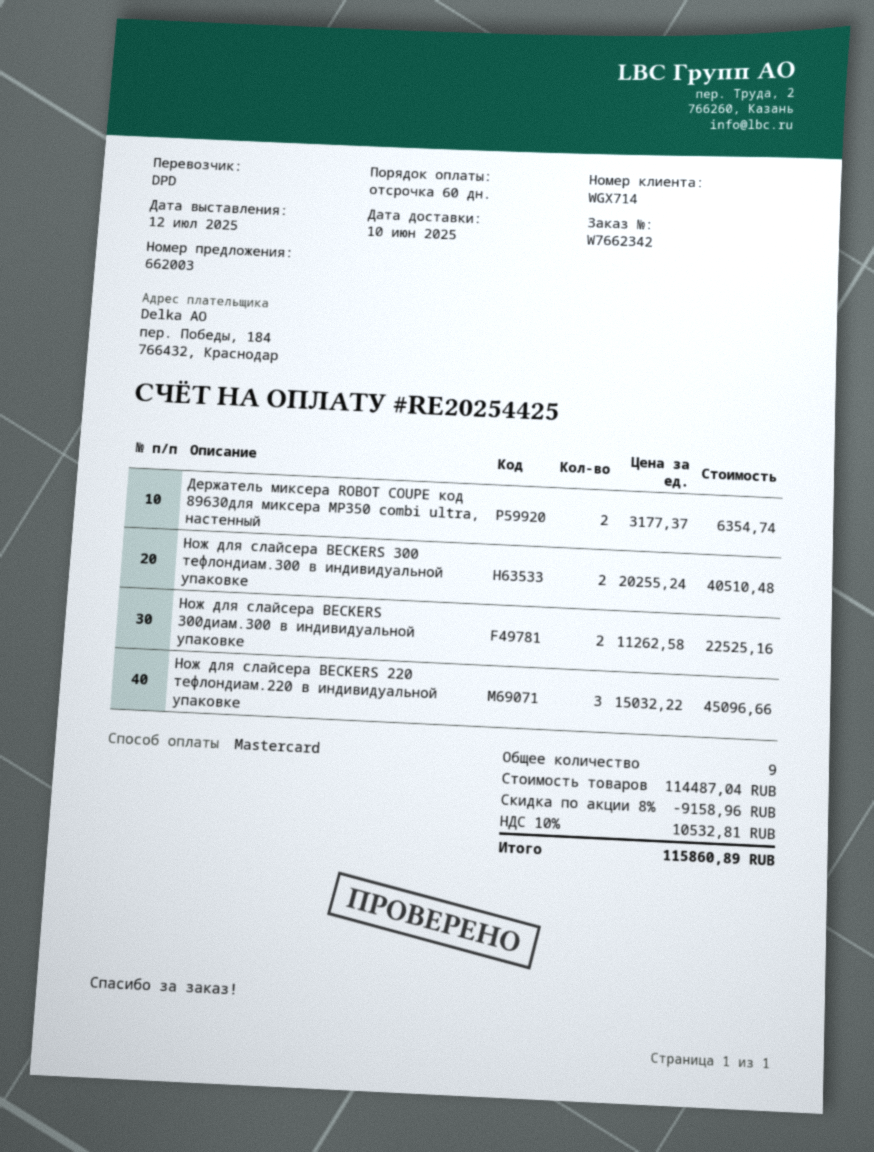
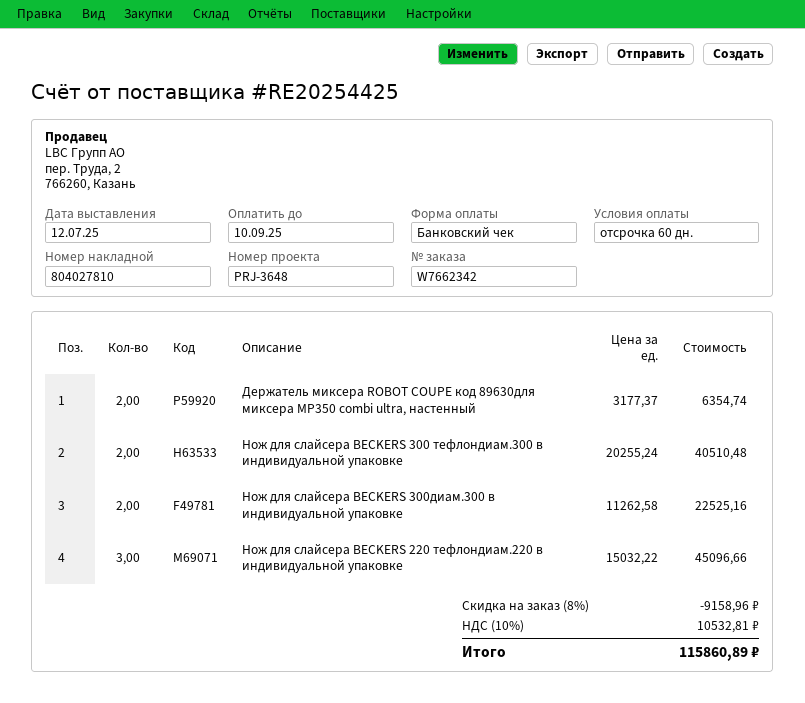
payment method: Mastercard -> cheque

